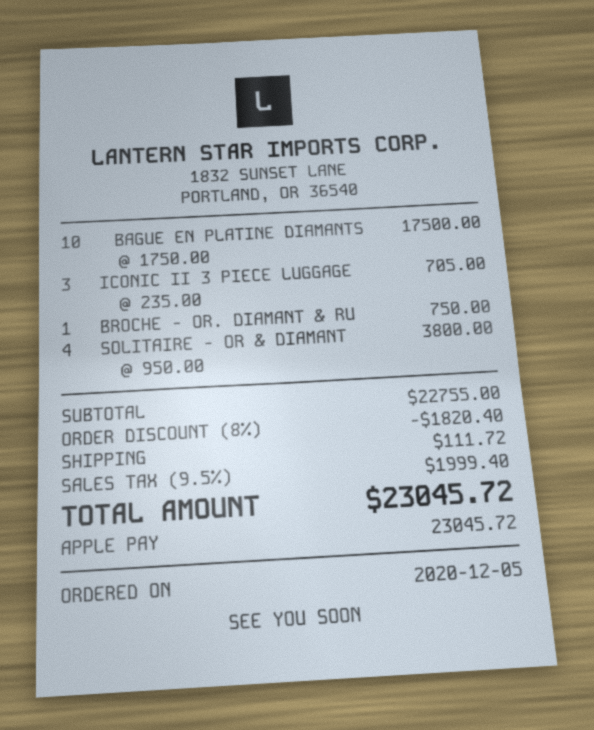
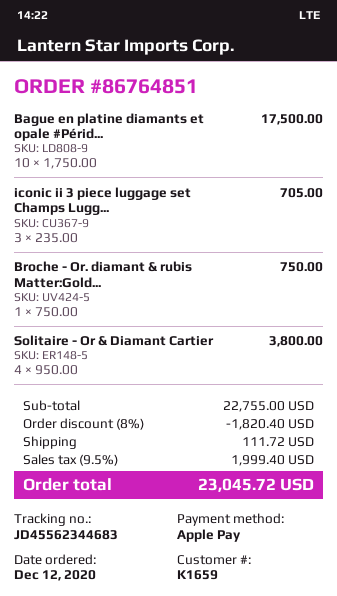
order date: 2020-12-05 -> 2020-12-12

